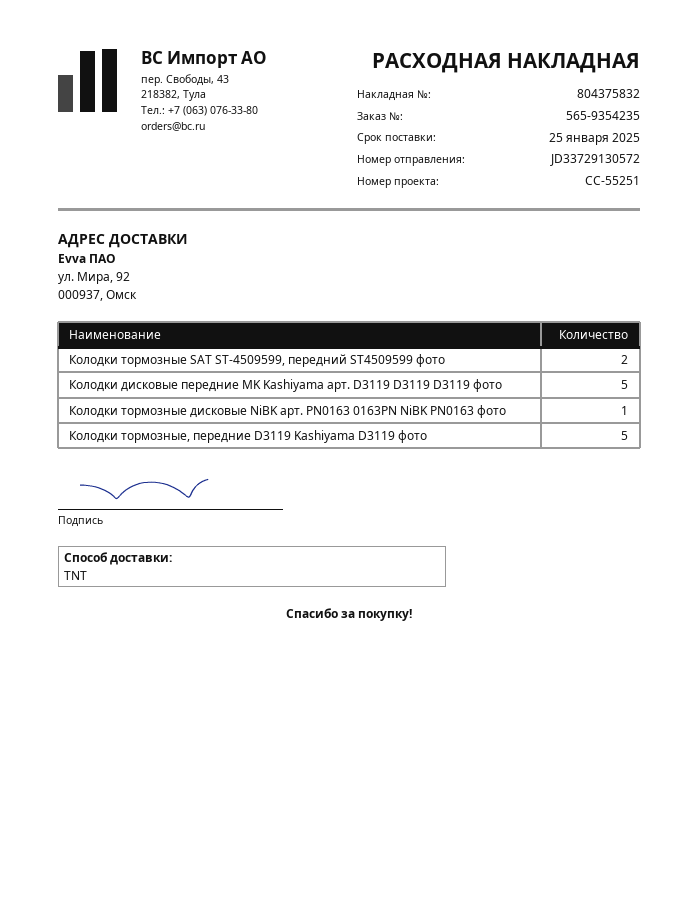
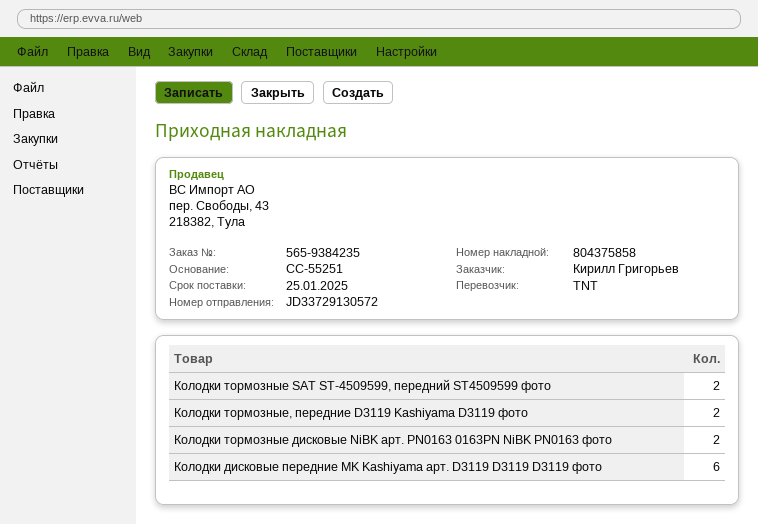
order number: 565-9354235 -> 565-9384235
delivery note number: 804375832 -> 804375858
Колодки дисковые передние MK Kashiyama арт. D3119 D3119 D3119 фото: 5 -> 6
Колодки тормозные дисковые NiBK арт. PN0163 0163PN NiBK PN0163 фото: 1 -> 2
Колодки тормозные, передние D3119 Kashiyama D3119 фото: 5 -> 2

